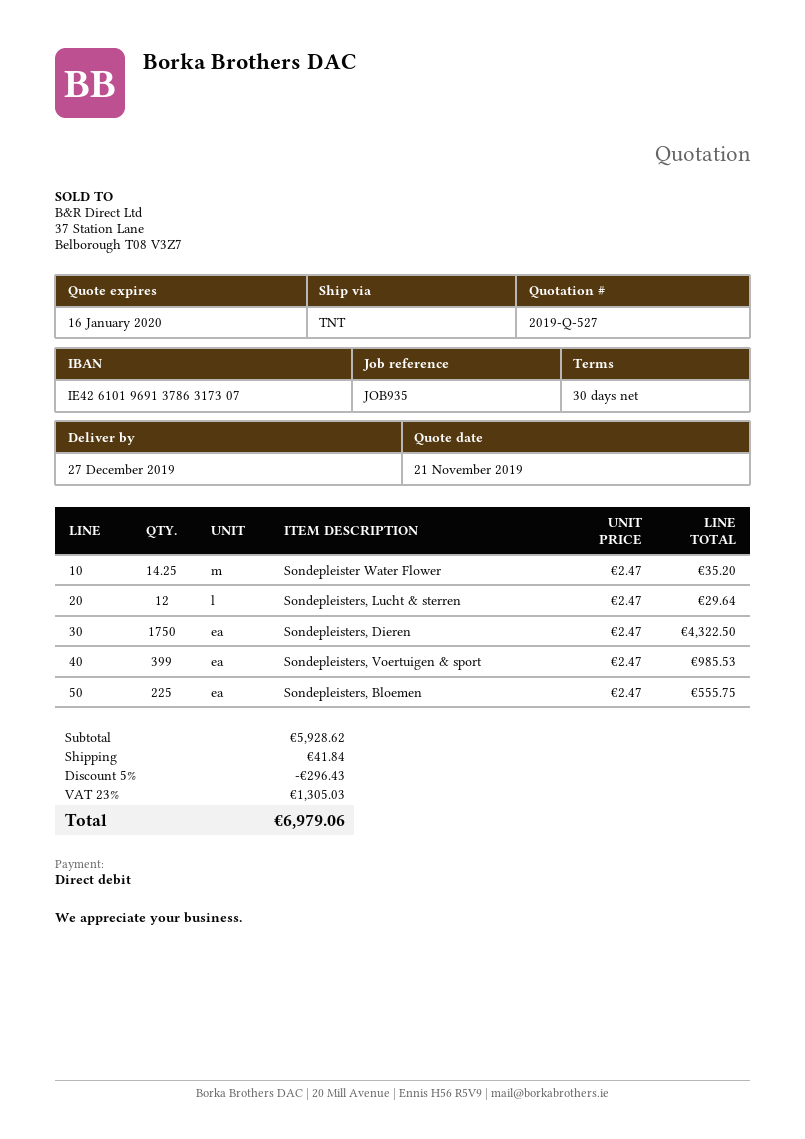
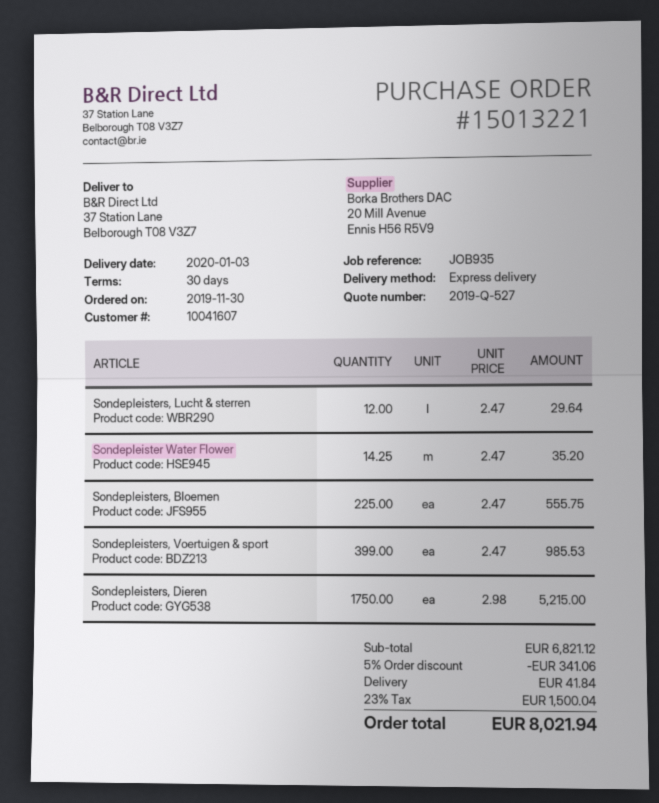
delivery date: 2019-12-27 -> 2020-01-03
shipping method: TNT -> express
Sondepleisters, Dieren: 1750 x 2.47 = 4322.50 -> 1750 x 2.98 = 5215.00
subtotal: 5928.62 -> 6821.12
discount: 5% = 296.43 -> 5% = 341.06
tax: 23% = 1305.03 -> 23% = 1500.04
total: 6979.06 -> 8021.94

